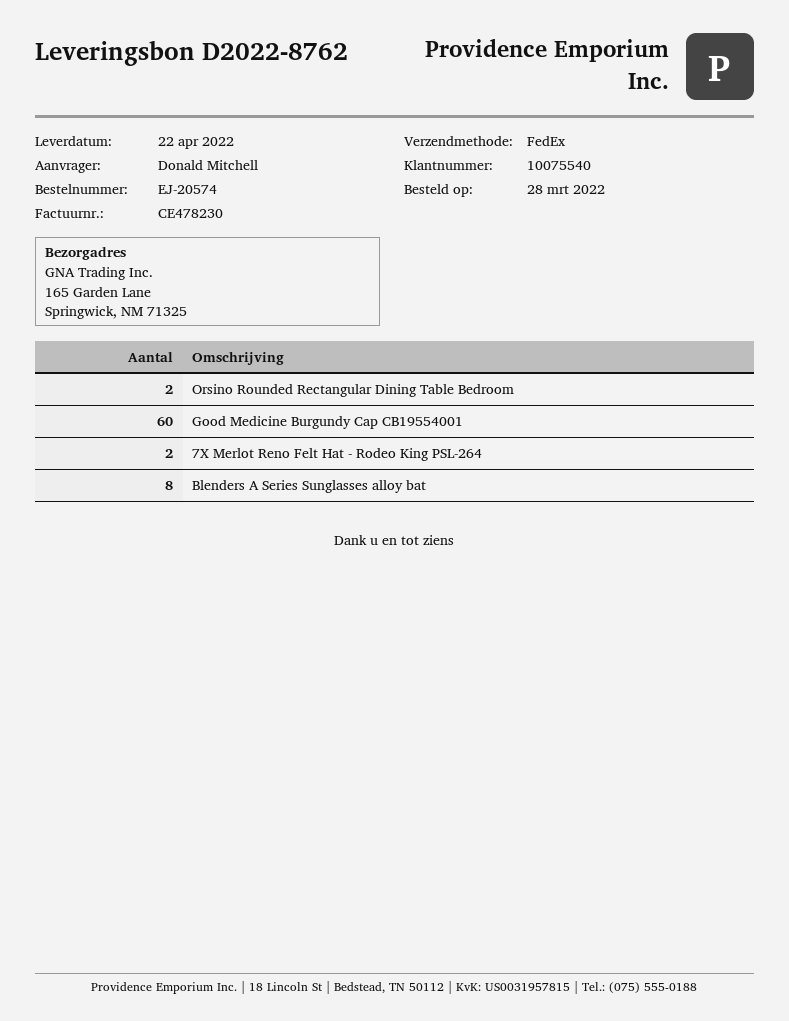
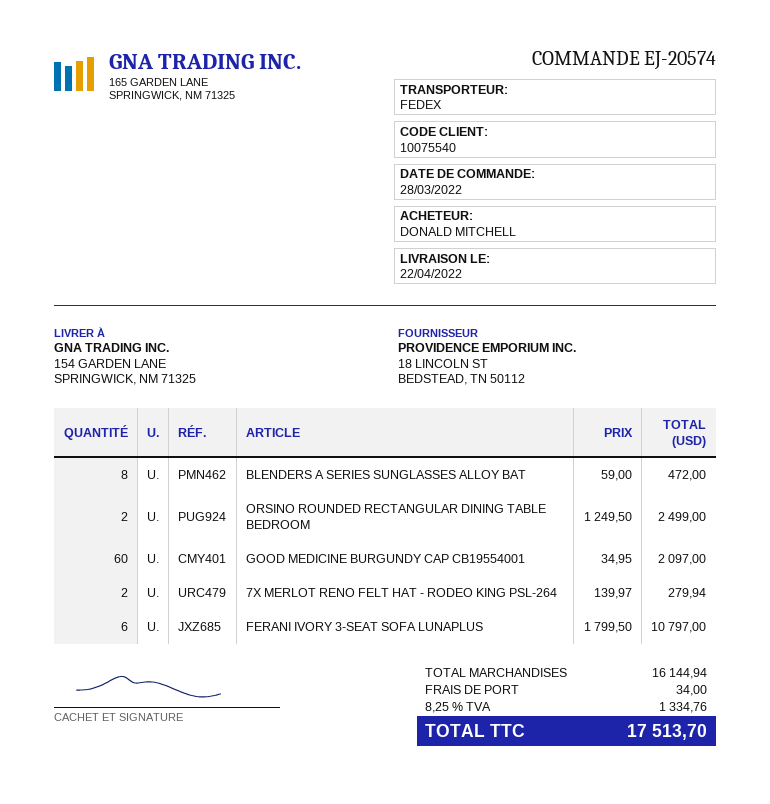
ship to: 165 Garden Lane, Springwick, NM 71325 -> 154 GARDEN LANE, SPRINGWICK, NM 71325
FERANI IVORY 3-SEAT SOFA LUNAPLUS: none -> 6

